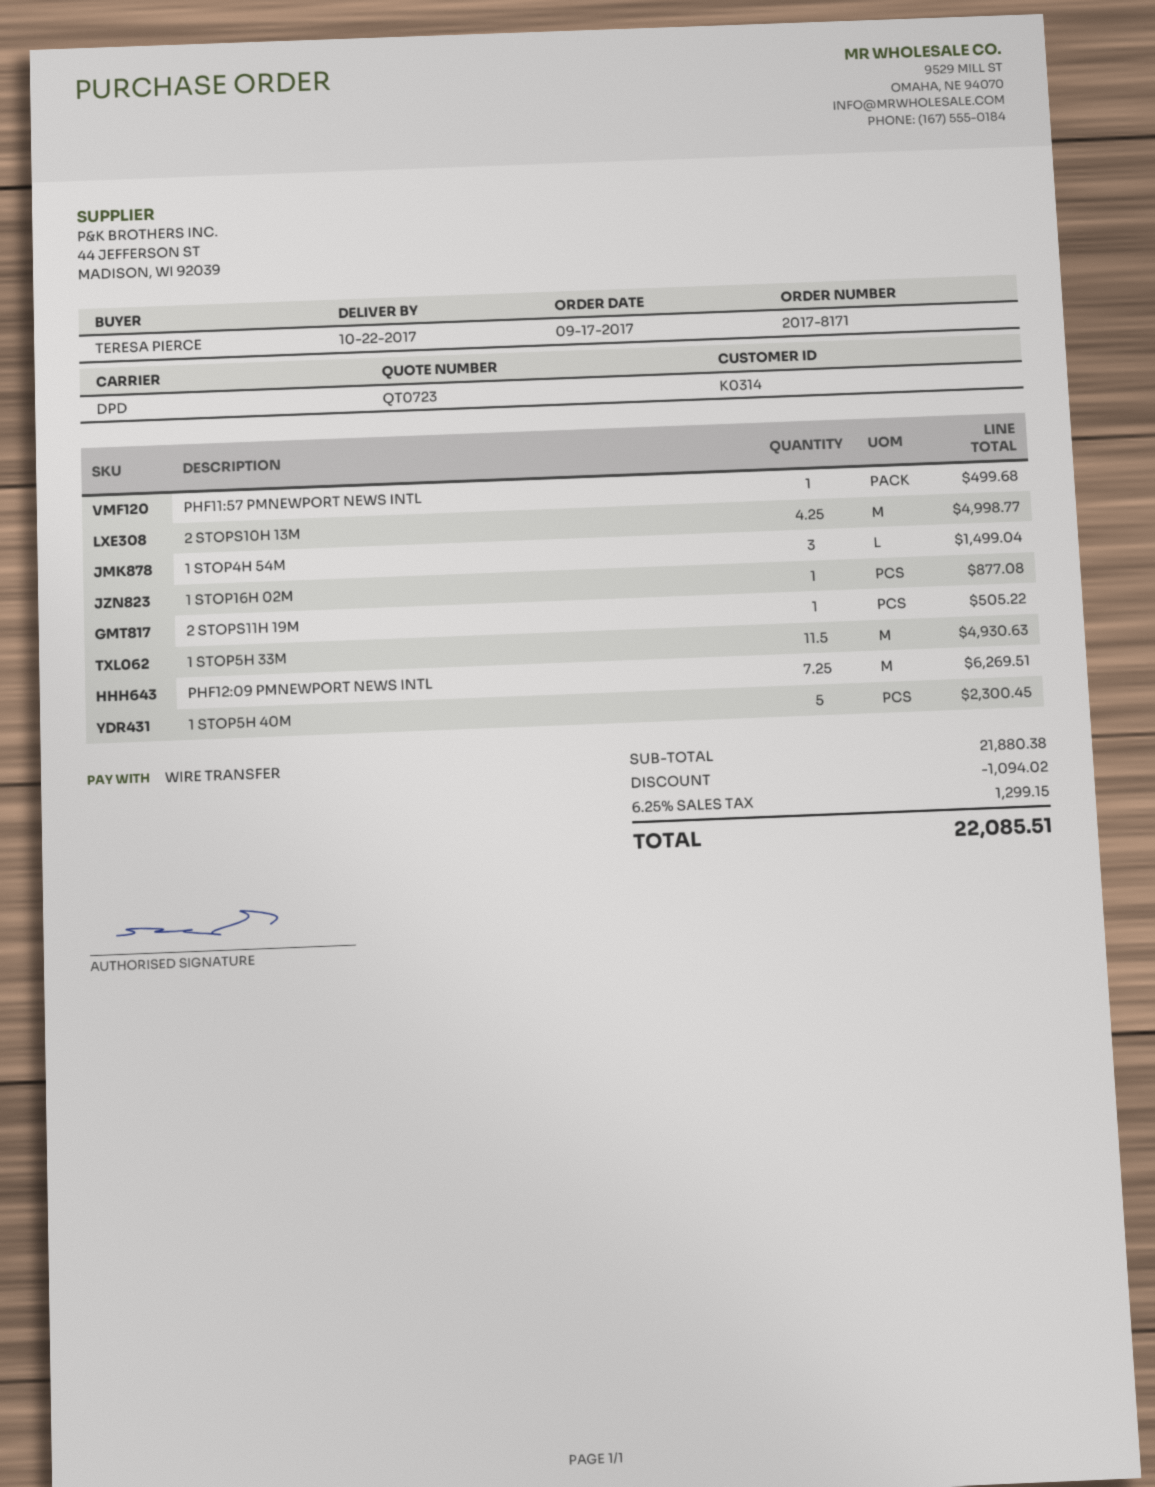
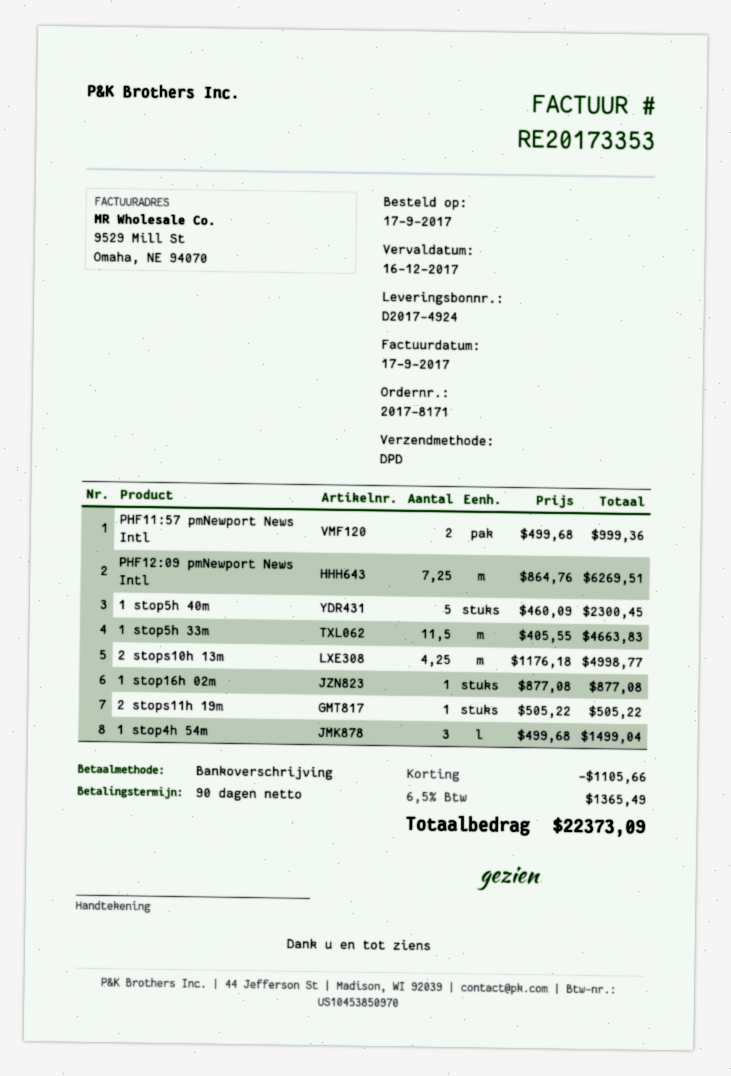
PHF11:57 PMNEWPORT NEWS INTL: 1 for 499.68 -> 2 for 999.36
1 STOP5H 33M: 11.5 for 4930.63 -> 11.5 for 4663.83
discount: 1094.02 -> 1105.66
tax: 6.25% = 1299.15 -> 6.5% = 1365.49
total: 22085.51 -> 22373.09

